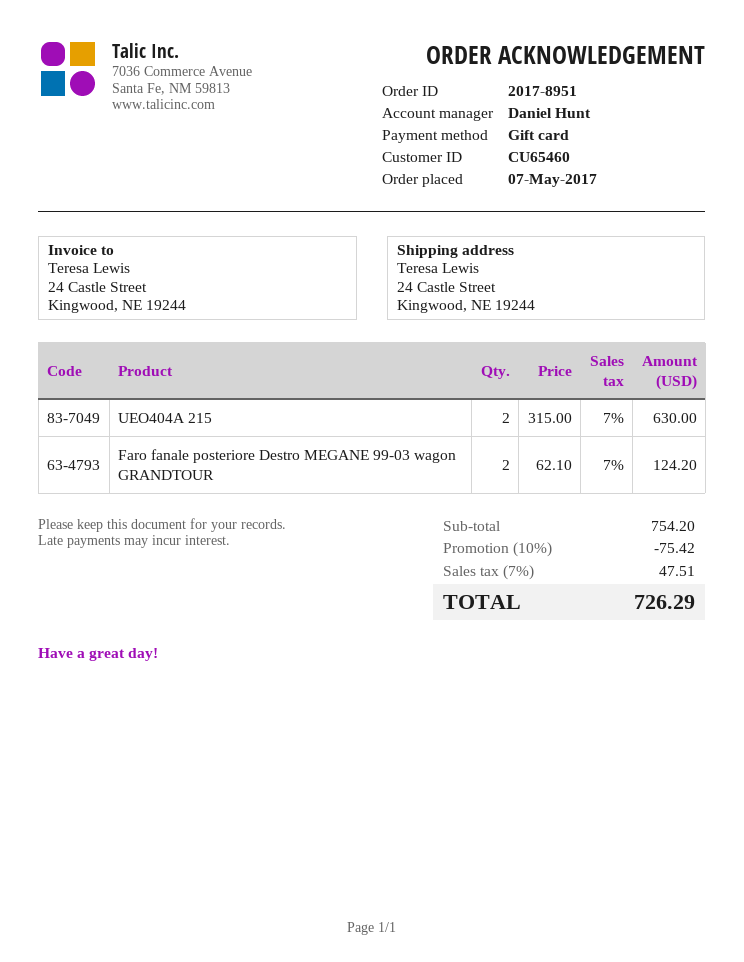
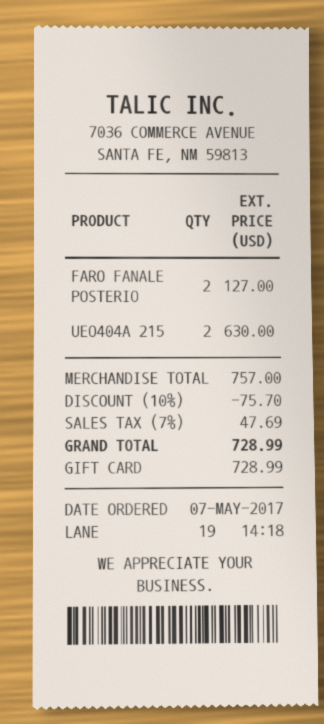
Faro fanale posteriore Destro MEGANE 99-03 wagon GRANDTOUR: 2 for 124.20 -> 2 for 127.00
subtotal: 754.20 -> 757.00
discount: 10% = 75.42 -> 10% = 75.70
tax: 7% = 47.51 -> 7% = 47.69
total: 726.29 -> 728.99

